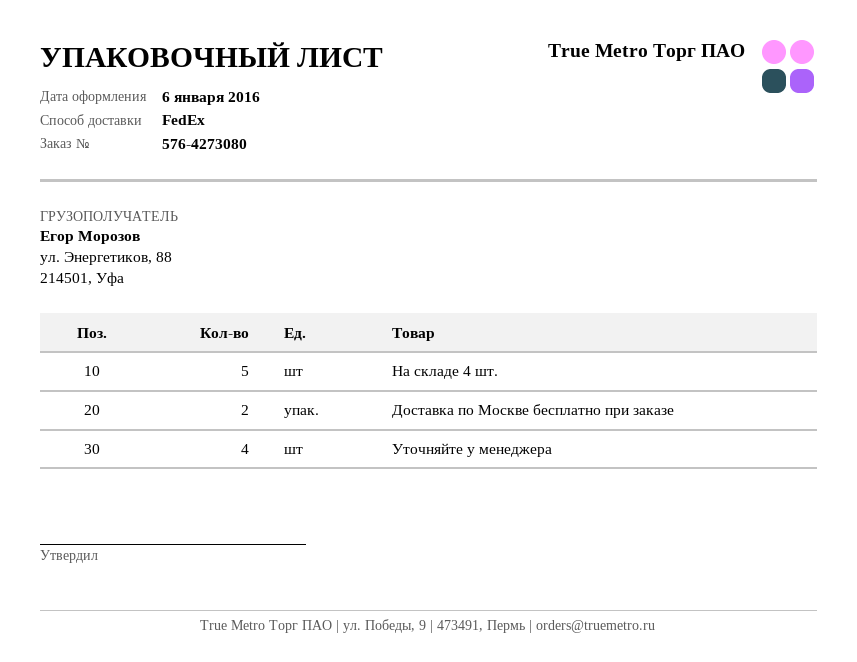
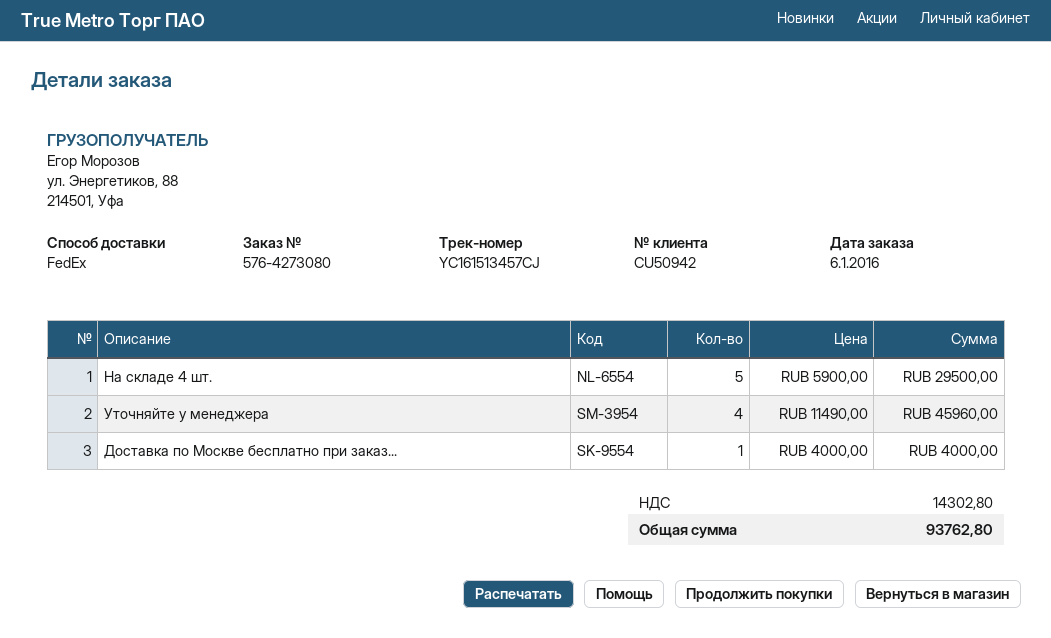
Доставка по Москве бесплатно при заказе: 2 -> 1

